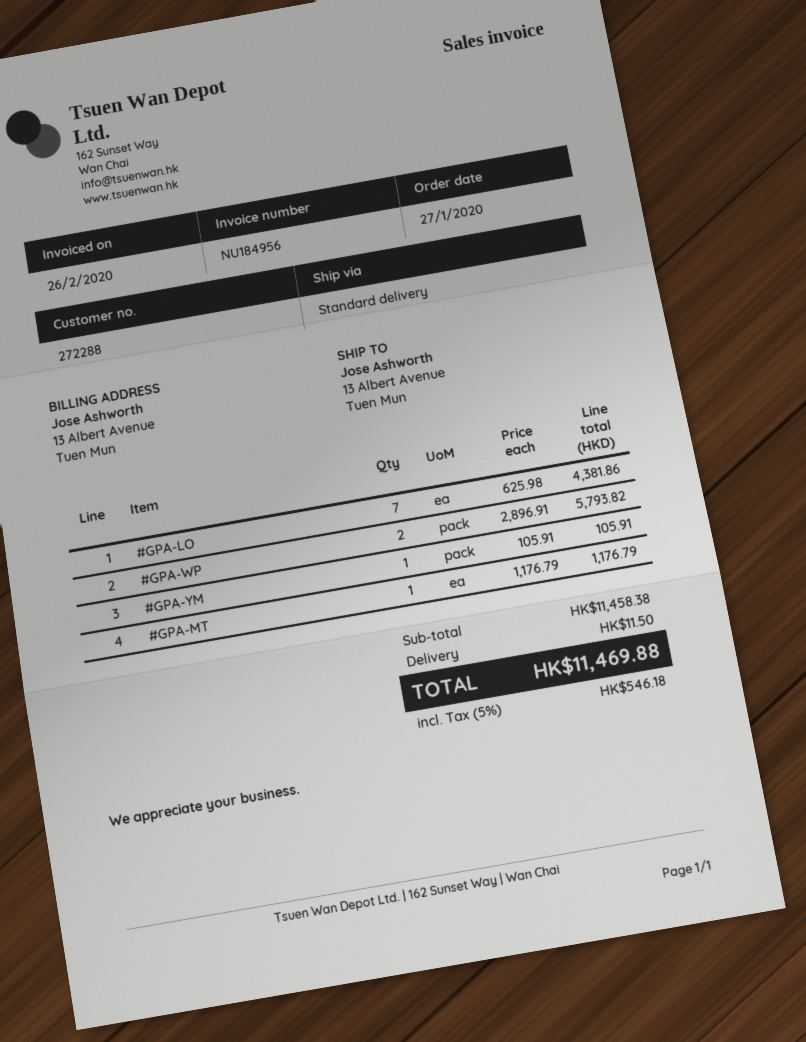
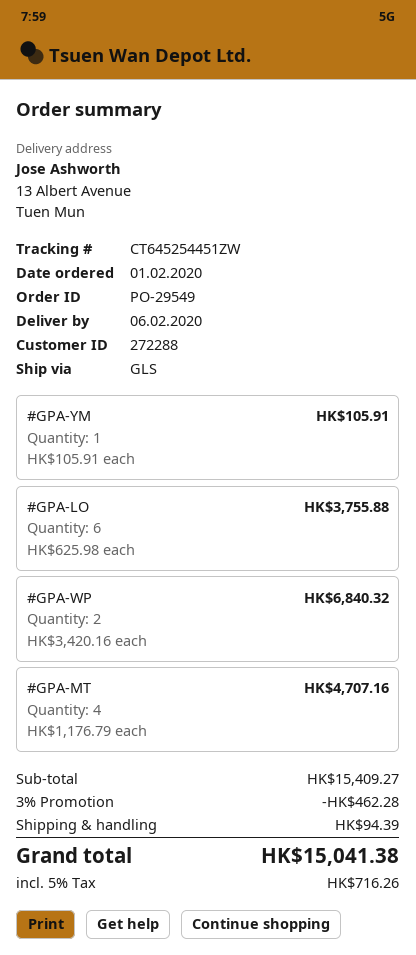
order date: 2020-01-27 -> 2020-02-01
shipping method: standard -> GLS
#GPA-LO: 7 x 625.98 = 4381.86 -> 6 x 625.98 = 3755.88
#GPA-WP: 2 x 2896.91 = 5793.82 -> 2 x 3420.16 = 6840.32
#GPA-MT: 1 x 1176.79 = 1176.79 -> 4 x 1176.79 = 4707.16
subtotal: 11458.38 -> 15409.27
discount: none -> 3% = 462.28
shipping: 11.50 -> 94.39
tax: 5% = 546.18 -> 5% = 716.26
total: 11469.88 -> 15041.38

